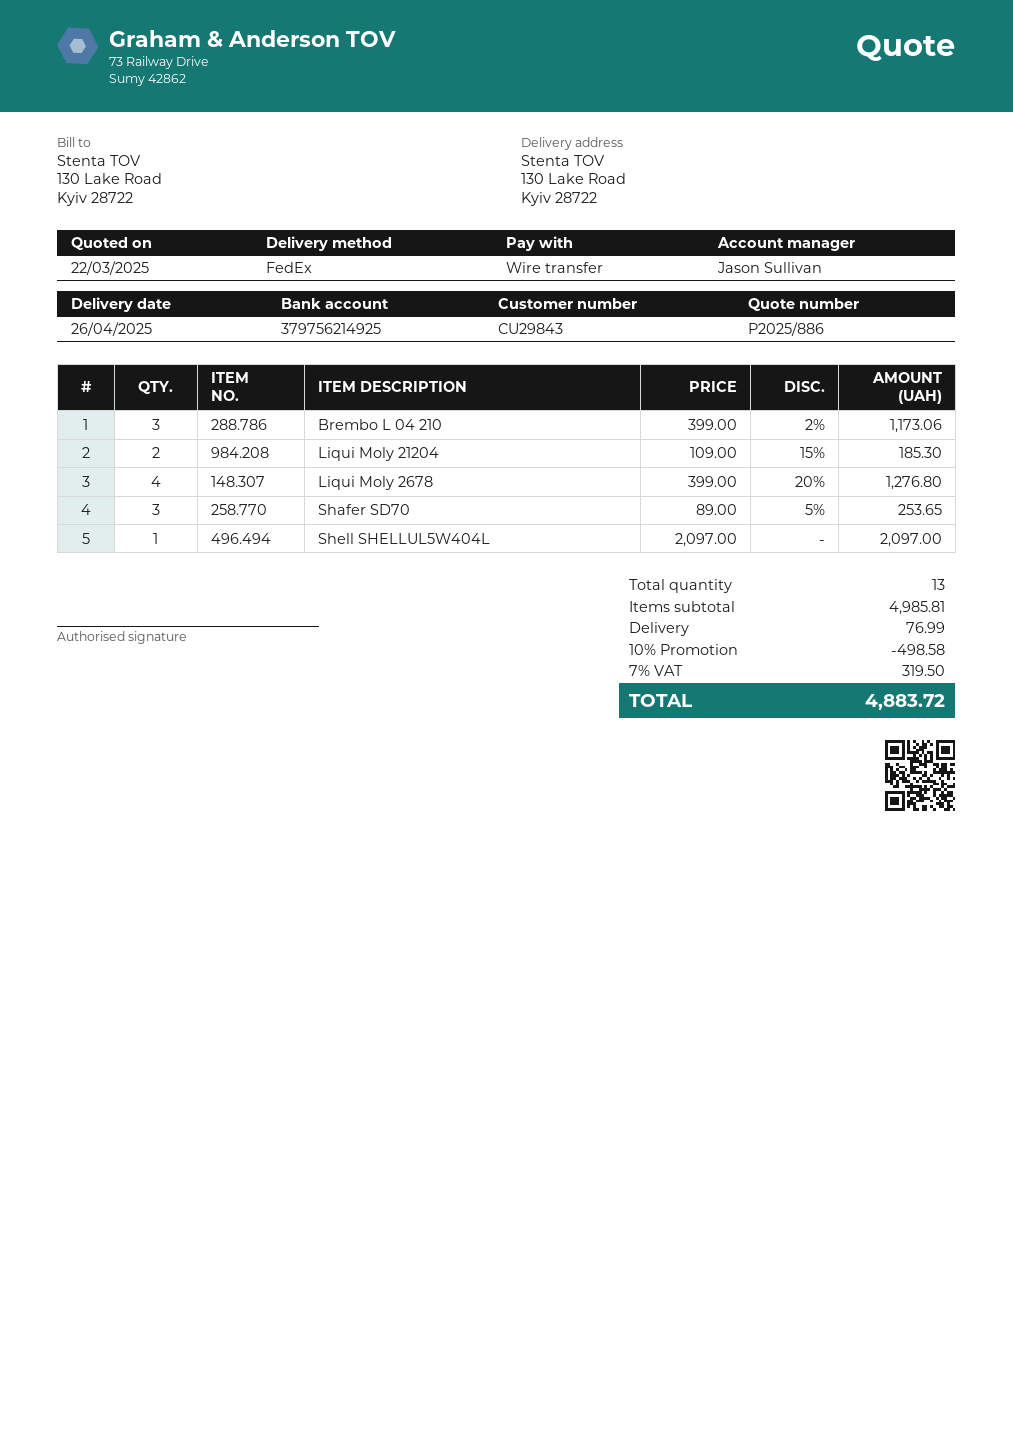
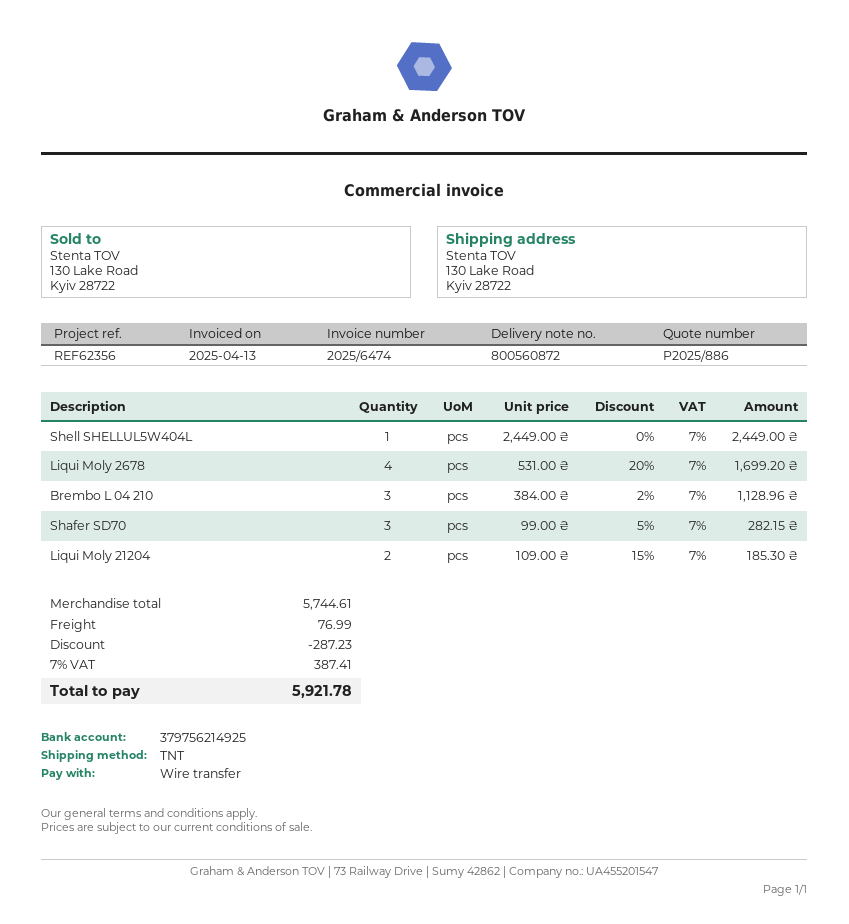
shipping method: FedEx -> TNT
Brembo L 04 210: 3 x 399.00 - 2% = 1173.06 -> 3 x 384.00 - 2% = 1128.96
Liqui Moly 2678: 4 x 399.00 - 20% = 1276.80 -> 4 x 531.00 - 20% = 1699.20
Shafer SD70: 3 x 89.00 - 5% = 253.65 -> 3 x 99.00 - 5% = 282.15
Shell SHELLUL5W404L: 1 x 2097.00 = 2097.00 -> 1 x 2449.00 = 2449.00
subtotal: 4985.81 -> 5744.61
discount: 498.58 -> 287.23
tax: 7% = 319.50 -> 7% = 387.41
total: 4883.72 -> 5921.78

